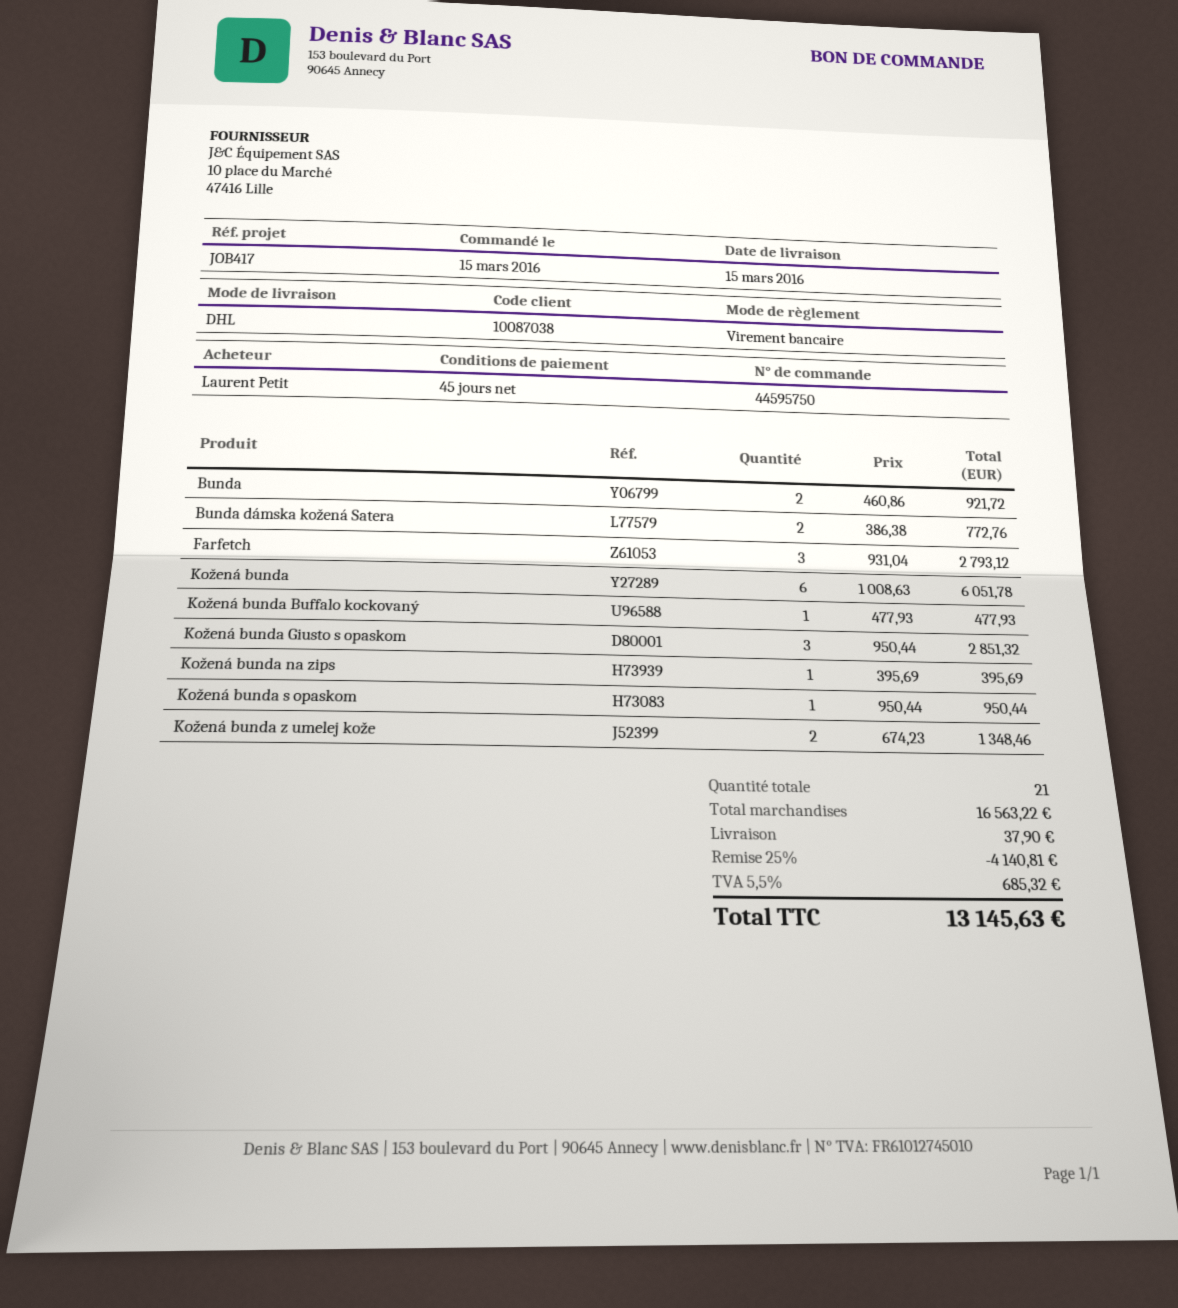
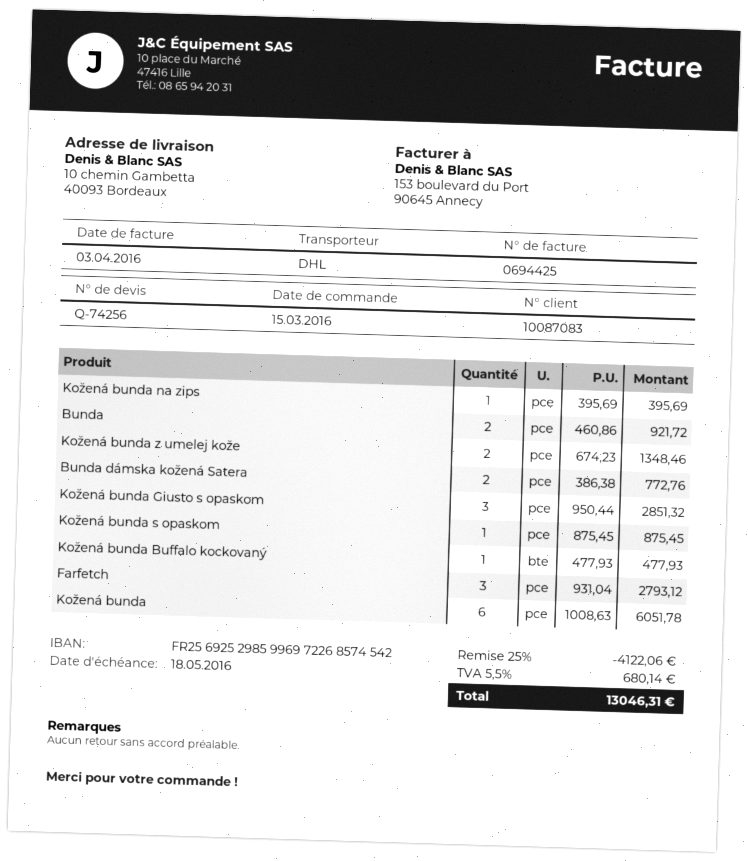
customer number: 10087038 -> 10087083
Kožená bunda s opaskom: 1 x 950.44 = 950.44 -> 1 x 875.45 = 875.45
discount: 25% = 4140.81 -> 25% = 4122.06
shipping: 37.90 -> none
tax: 5.5% = 685.32 -> 5.5% = 680.14
total: 13145.63 -> 13046.31

